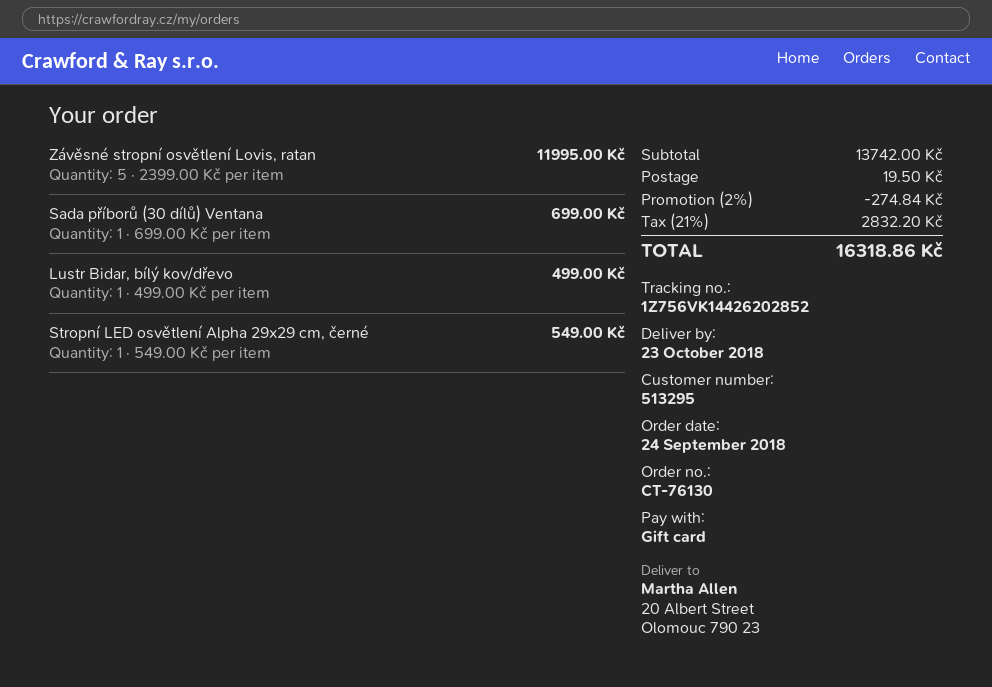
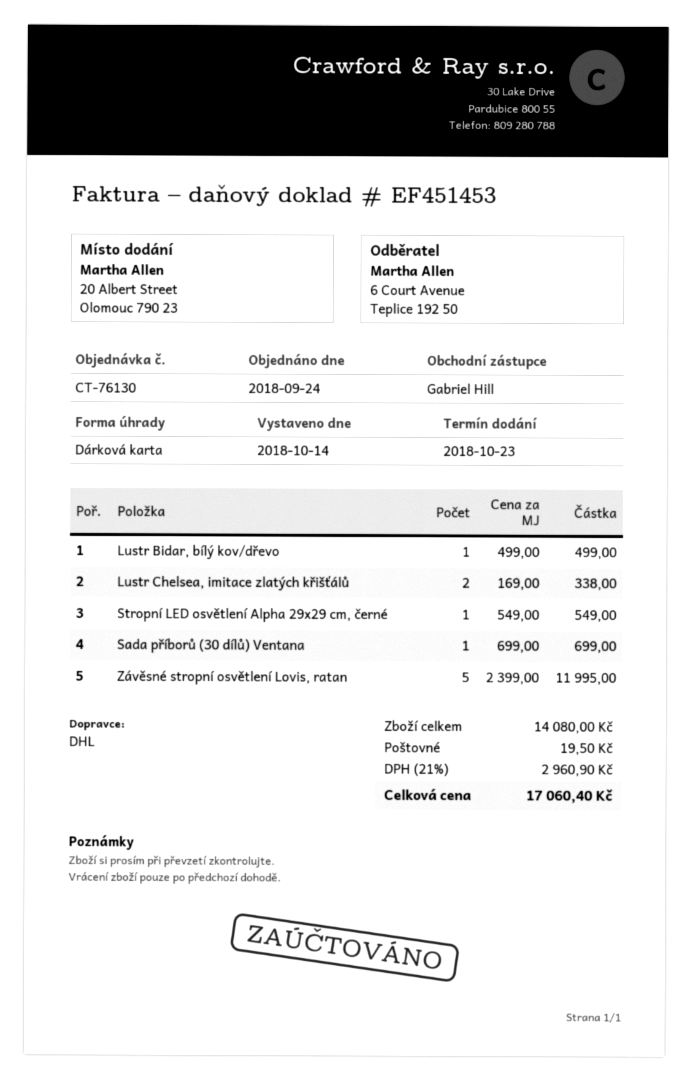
Lustr Chelsea, imitace zlatých křišťálů: none -> 2 x 169.00 = 338.00
subtotal: 13742.00 -> 14080.00
discount: 2% = 274.84 -> none
tax: 21% = 2832.20 -> 21% = 2960.90
total: 16318.86 -> 17060.40

